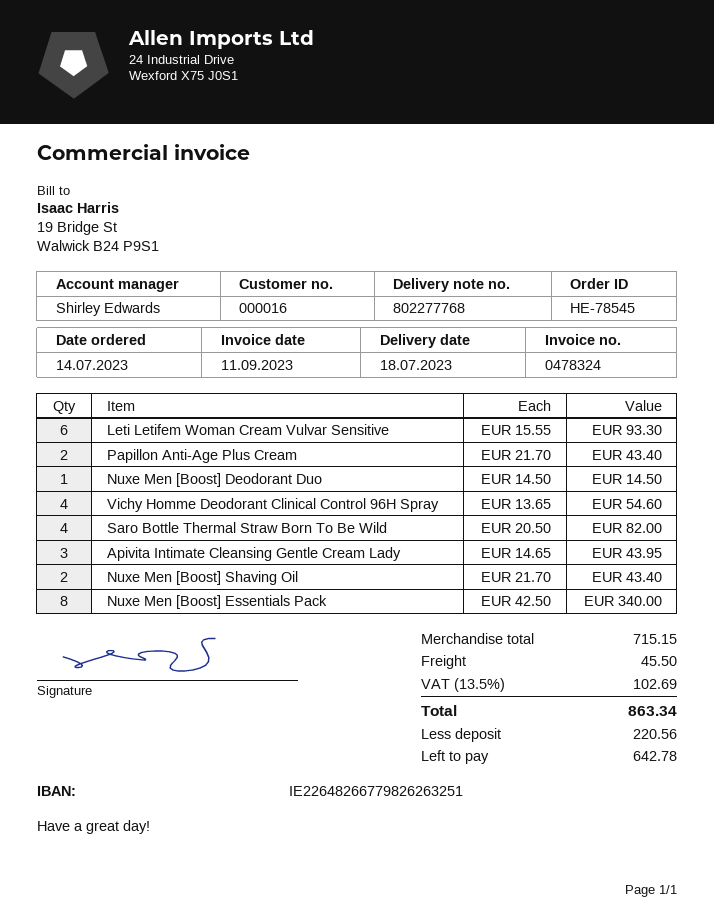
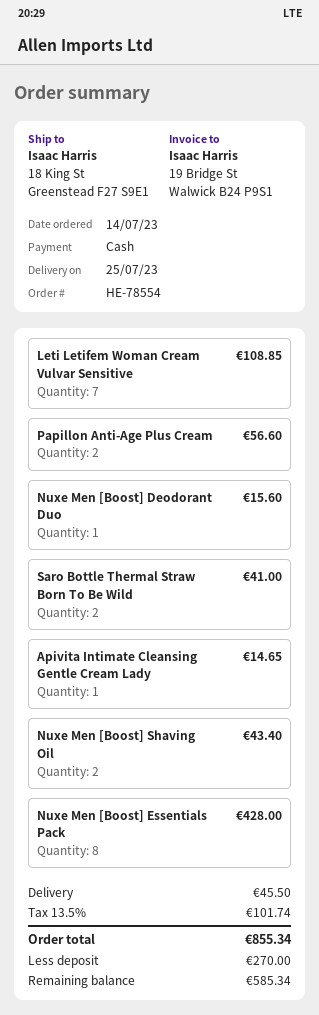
order number: HE-78545 -> HE-78554
delivery date: 2023-07-18 -> 2023-07-25
Leti Letifem Woman Cream Vulvar Sensitive: 6 for 93.30 -> 7 for 108.85
Papillon Anti-Age Plus Cream: 2 for 43.40 -> 2 for 56.60
Nuxe Men [Boost] Deodorant Duo: 1 for 14.50 -> 1 for 15.60
Vichy Homme Deodorant Clinical Control 96H Spray: 4 for 54.60 -> none
Saro Bottle Thermal Straw Born To Be Wild: 4 for 82.00 -> 2 for 41.00
Apivita Intimate Cleansing Gentle Cream Lady: 3 for 43.95 -> 1 for 14.65
Nuxe Men [Boost] Essentials Pack: 8 for 340.00 -> 8 for 428.00
tax: 13.5% = 102.69 -> 13.5% = 101.74
total: 863.34 -> 855.34
deposit: 220.56 -> 270.00
balance: 642.78 -> 585.34

